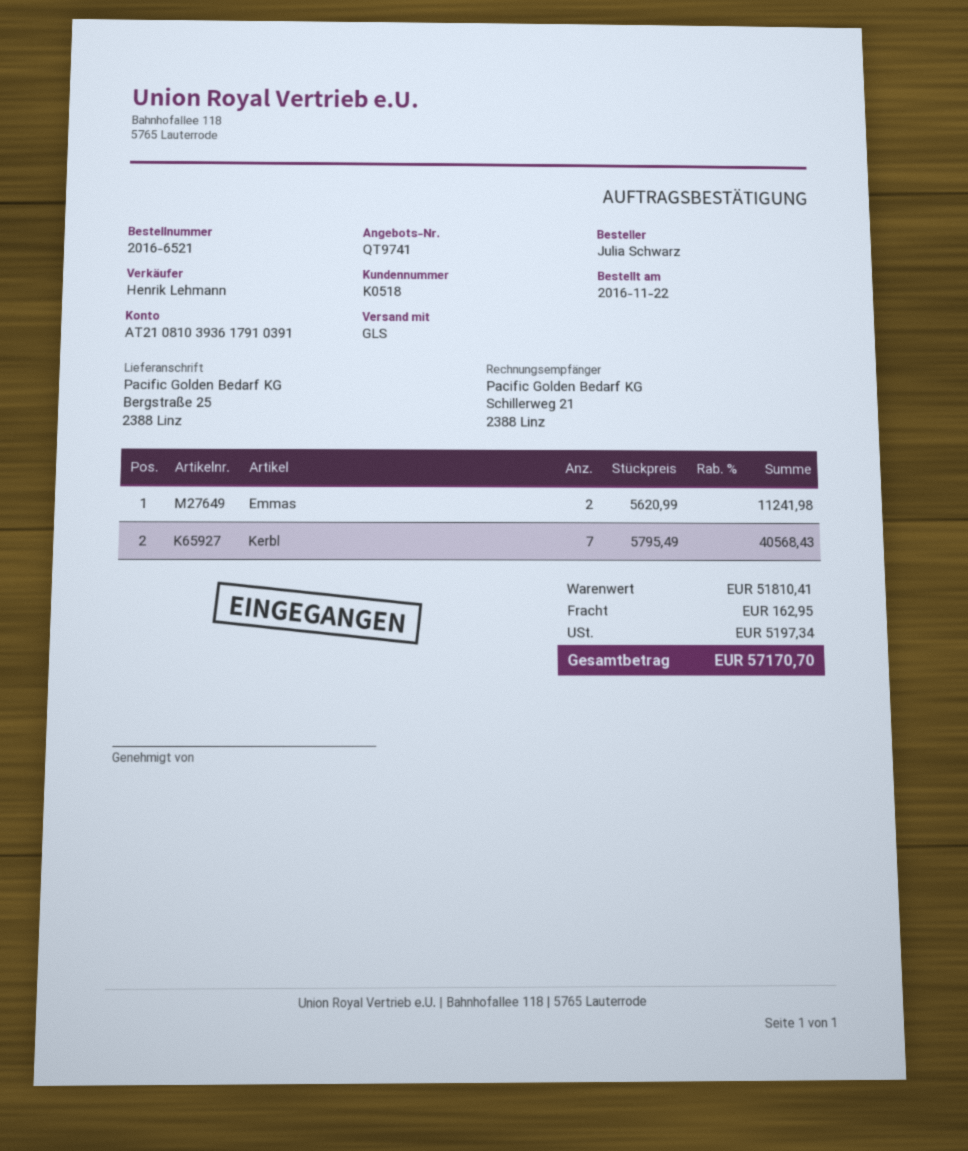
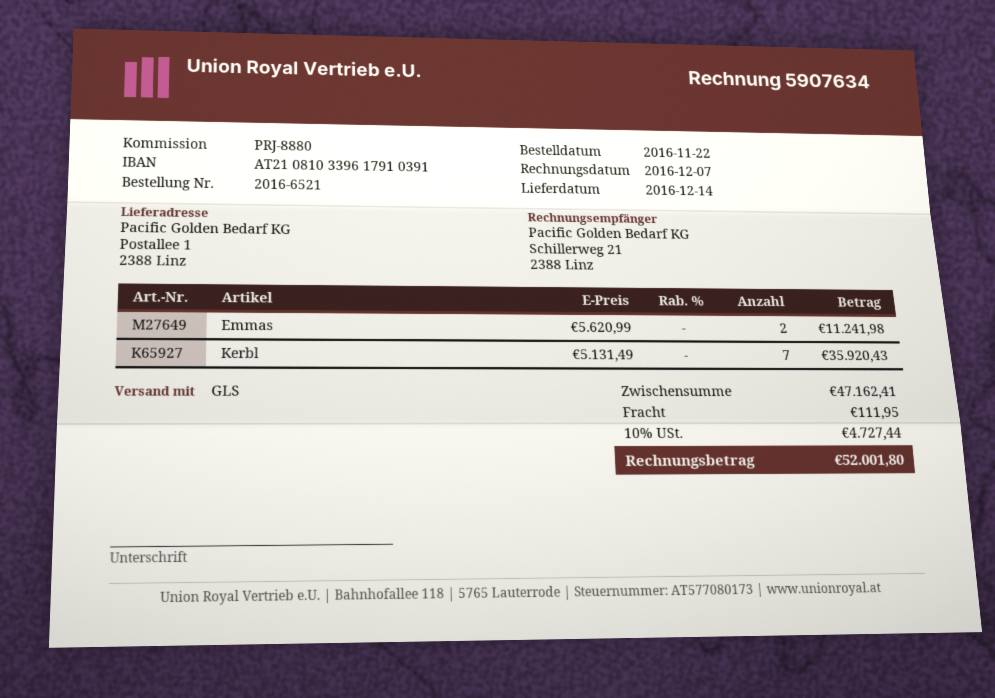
bank account: AT210810393617910391 -> AT210810339617910391
ship to: Bergstraße 25, 2388 Linz -> Postallee 1, 2388 Linz
Kerbl: 7 x 5795.49 = 40568.43 -> 7 x 5131.49 = 35920.43
subtotal: 51810.41 -> 47162.41
shipping: 162.95 -> 111.95
tax: 5197.34 -> 4727.44
total: 57170.70 -> 52001.80

